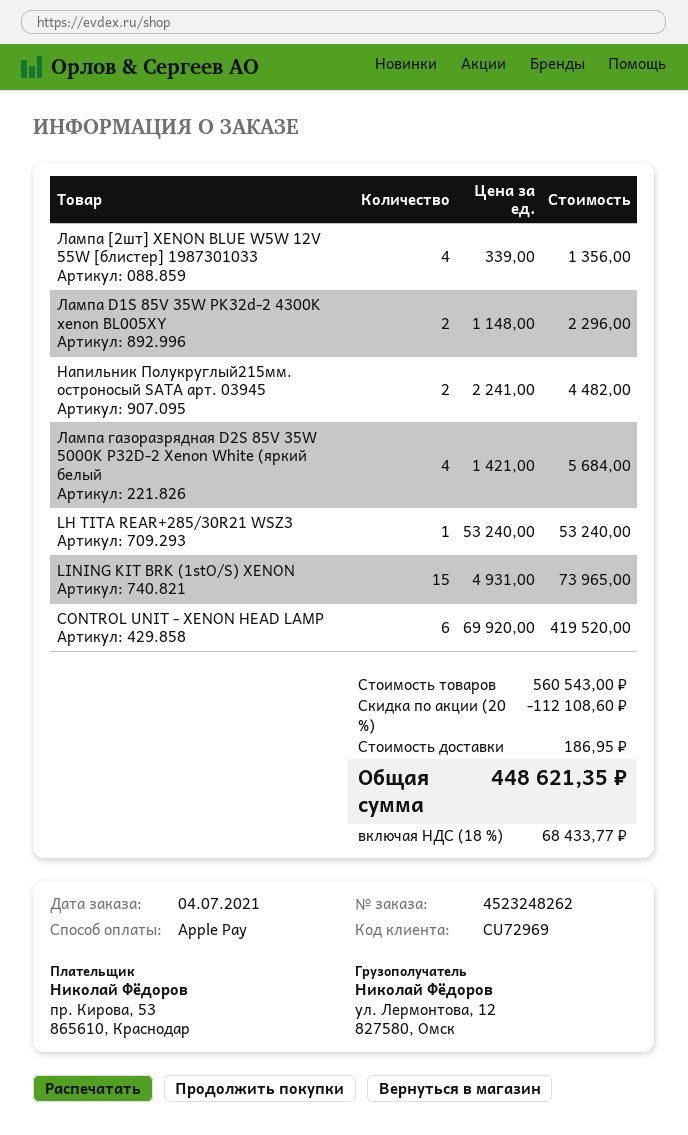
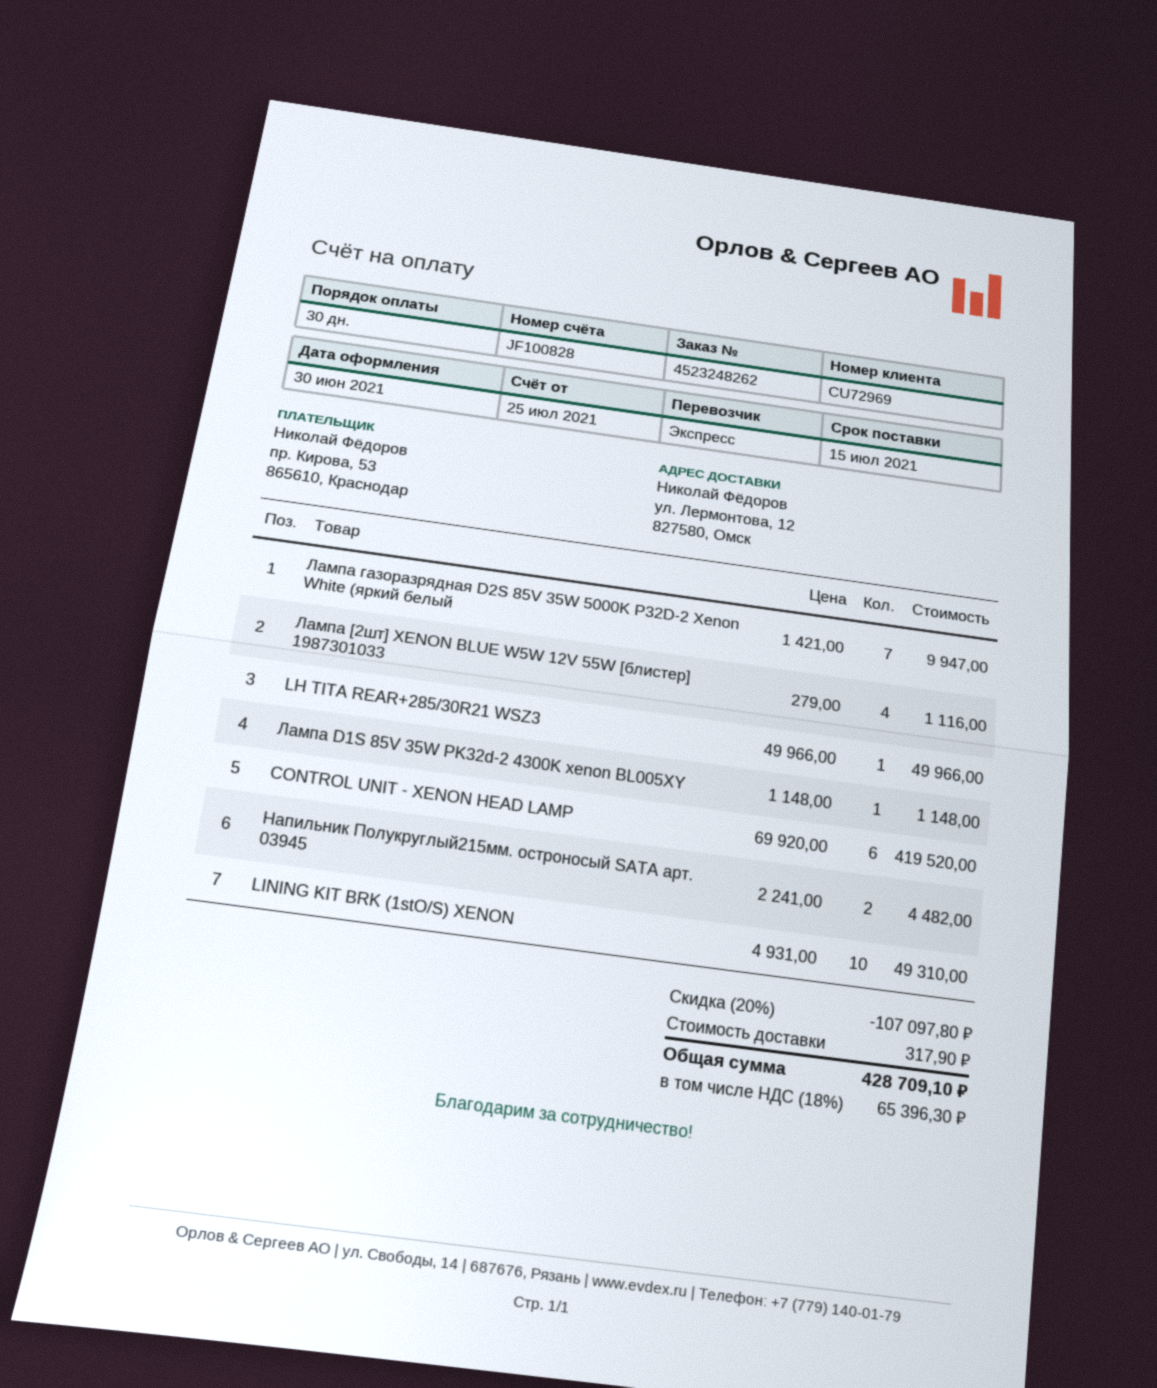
order date: 2021-07-04 -> 2021-06-30
Лампа [2шт] XENON BLUE W5W 12V 55W [блистер] 1987301033: 4 x 339.00 = 1356.00 -> 4 x 279.00 = 1116.00
Лампа D1S 85V 35W PK32d-2 4300K xenon BL005XY: 2 x 1148.00 = 2296.00 -> 1 x 1148.00 = 1148.00
Лампа газоразрядная D2S 85V 35W 5000K P32D-2 Xenon White (яркий белый: 4 x 1421.00 = 5684.00 -> 7 x 1421.00 = 9947.00
LH TITA REAR+285/30R21 WSZ3: 1 x 53240.00 = 53240.00 -> 1 x 49966.00 = 49966.00
LINING KIT BRK (1stO/S) XENON: 15 x 4931.00 = 73965.00 -> 10 x 4931.00 = 49310.00
discount: 20% = 112108.60 -> 20% = 107097.80
shipping: 186.95 -> 317.90
tax: 18% = 68433.77 -> 18% = 65396.30
total: 448621.35 -> 428709.10

